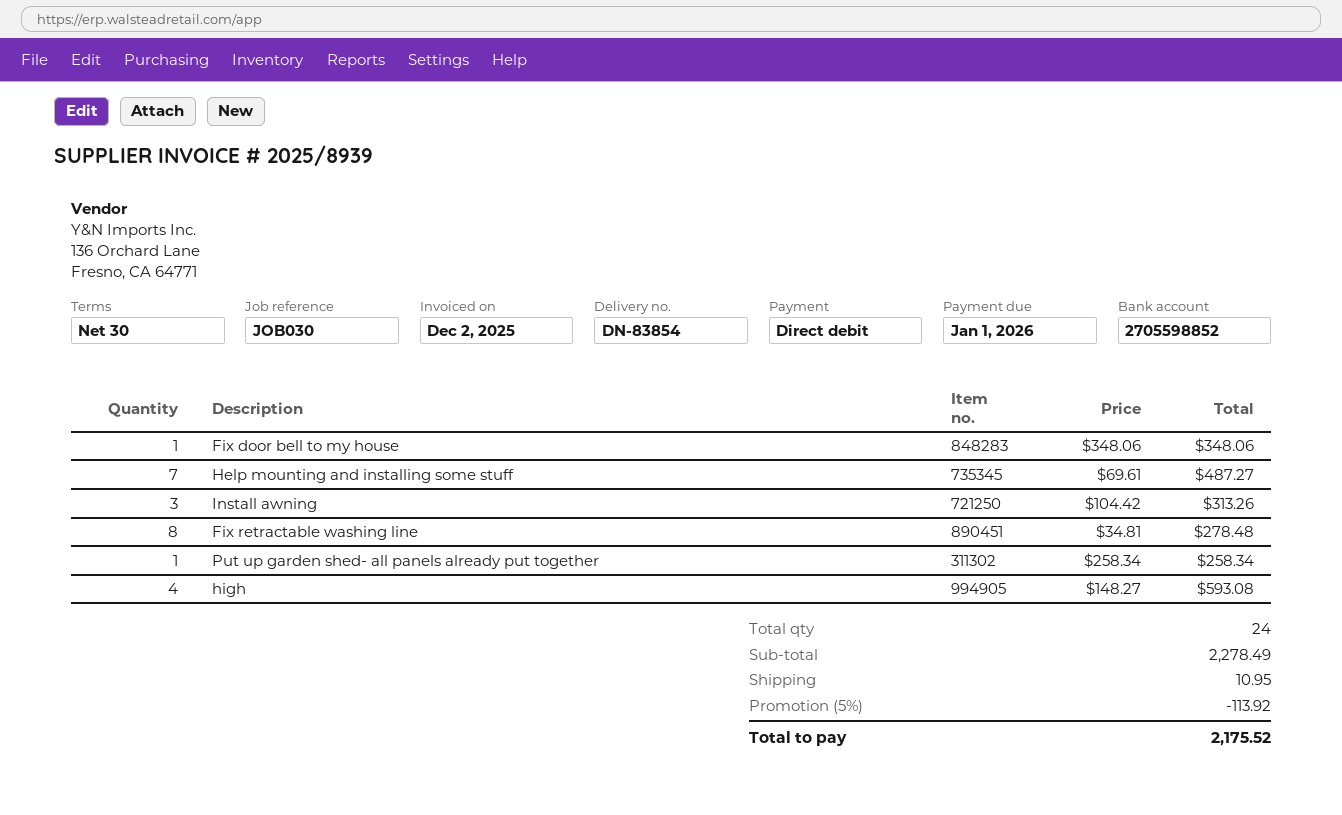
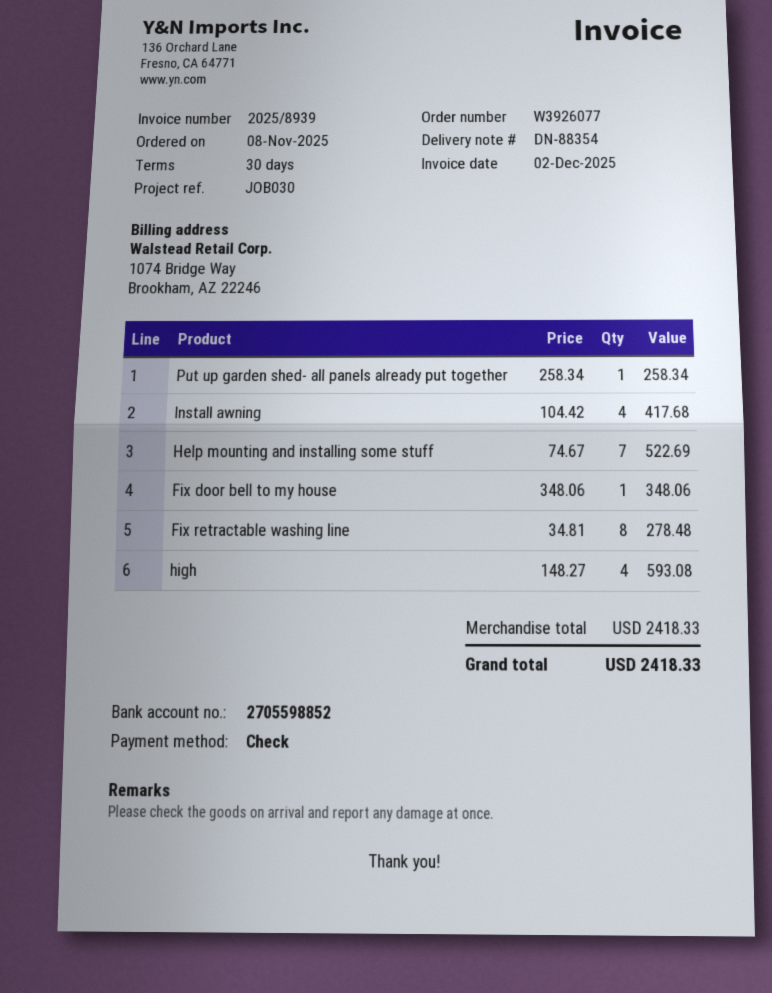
delivery note number: DN-83854 -> DN-88354
payment method: direct debit -> cheque
Help mounting and installing some stuff: 7 x 69.61 = 487.27 -> 7 x 74.67 = 522.69
Install awning: 3 x 104.42 = 313.26 -> 4 x 104.42 = 417.68
subtotal: 2278.49 -> 2418.33
discount: 5% = 113.92 -> none
shipping: 10.95 -> none
total: 2175.52 -> 2418.33

